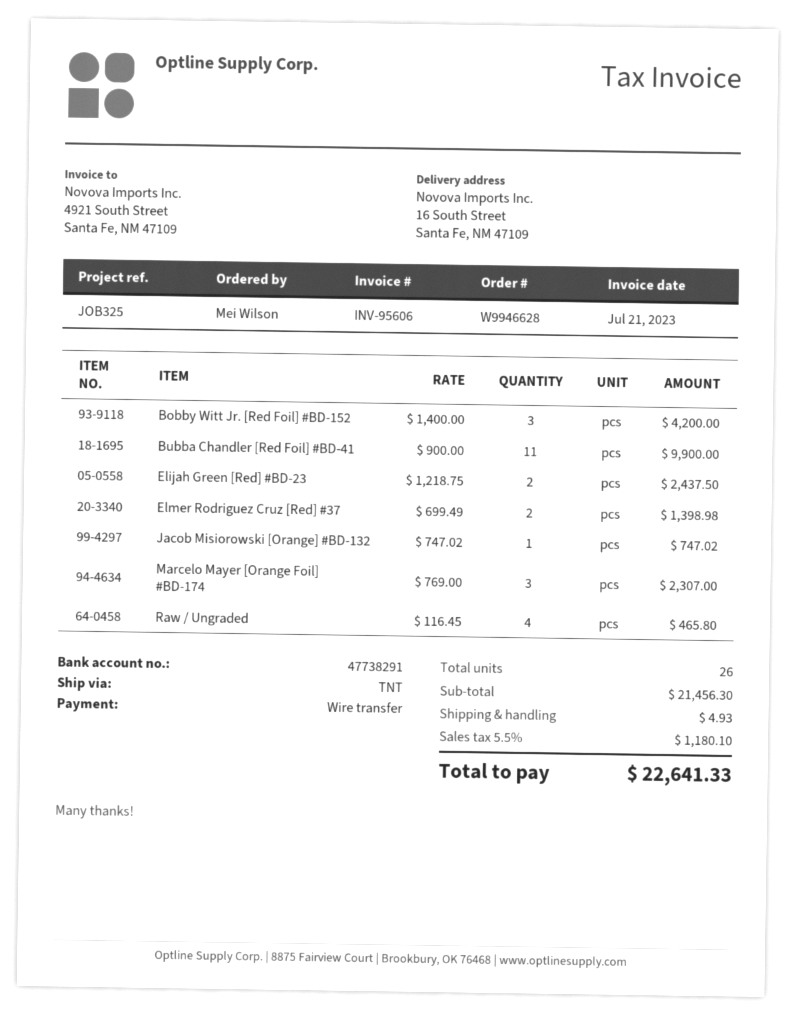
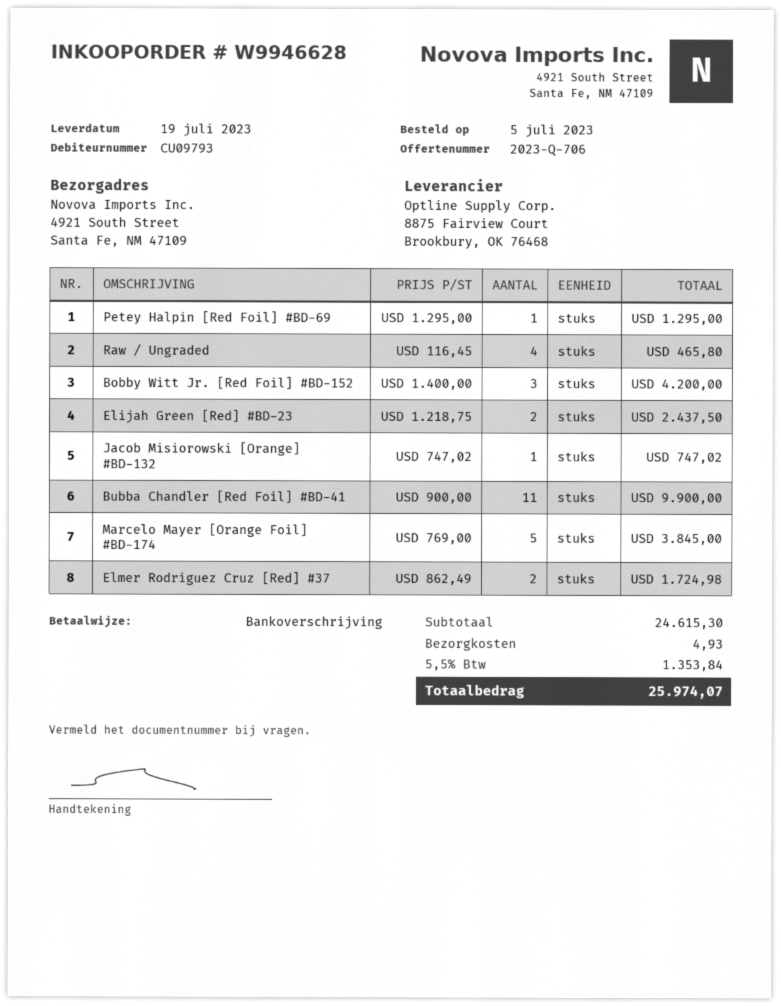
ship to: 16 South Street, Santa Fe, NM 47109 -> 4921 South Street, Santa Fe, NM 47109
Elmer Rodriguez Cruz [Red] #37: 2 x 699.49 = 1398.98 -> 2 x 862.49 = 1724.98
Marcelo Mayer [Orange Foil] #BD-174: 3 x 769.00 = 2307.00 -> 5 x 769.00 = 3845.00
Petey Halpin [Red Foil] #BD-69: none -> 1 x 1295.00 = 1295.00
subtotal: 21456.30 -> 24615.30
tax: 5.5% = 1180.10 -> 5.5% = 1353.84
total: 22641.33 -> 25974.07

